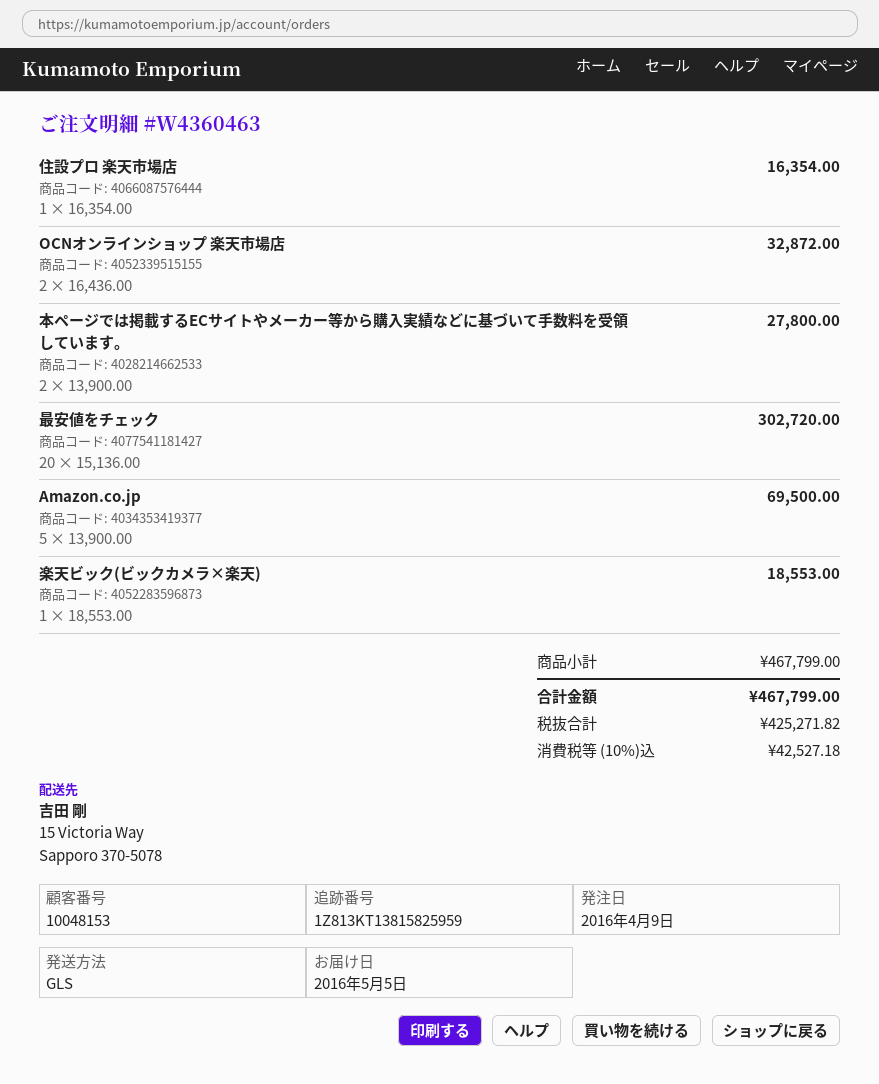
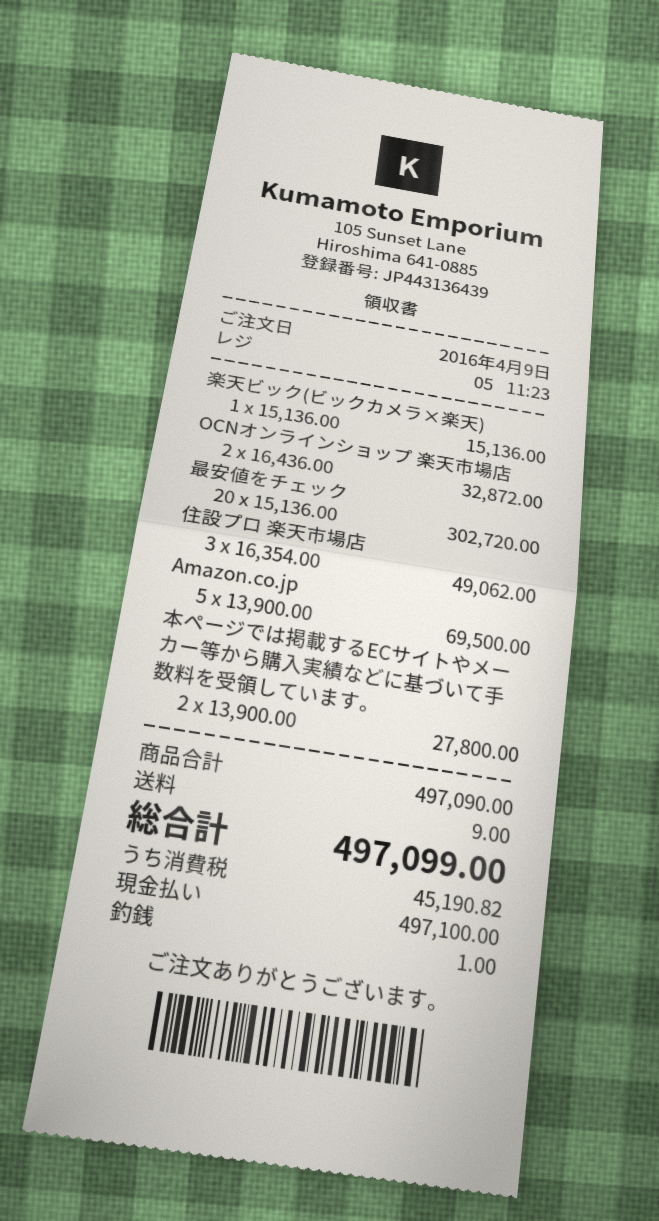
住設プロ 楽天市場店: 1 x 16354.00 = 16354.00 -> 3 x 16354.00 = 49062.00
楽天ビック(ビックカメラ×楽天): 1 x 18553.00 = 18553.00 -> 1 x 15136.00 = 15136.00
subtotal: 467799.00 -> 497090.00
shipping: none -> 9.00
tax: 42527.18 -> 45190.82
total: 467799.00 -> 497099.00

